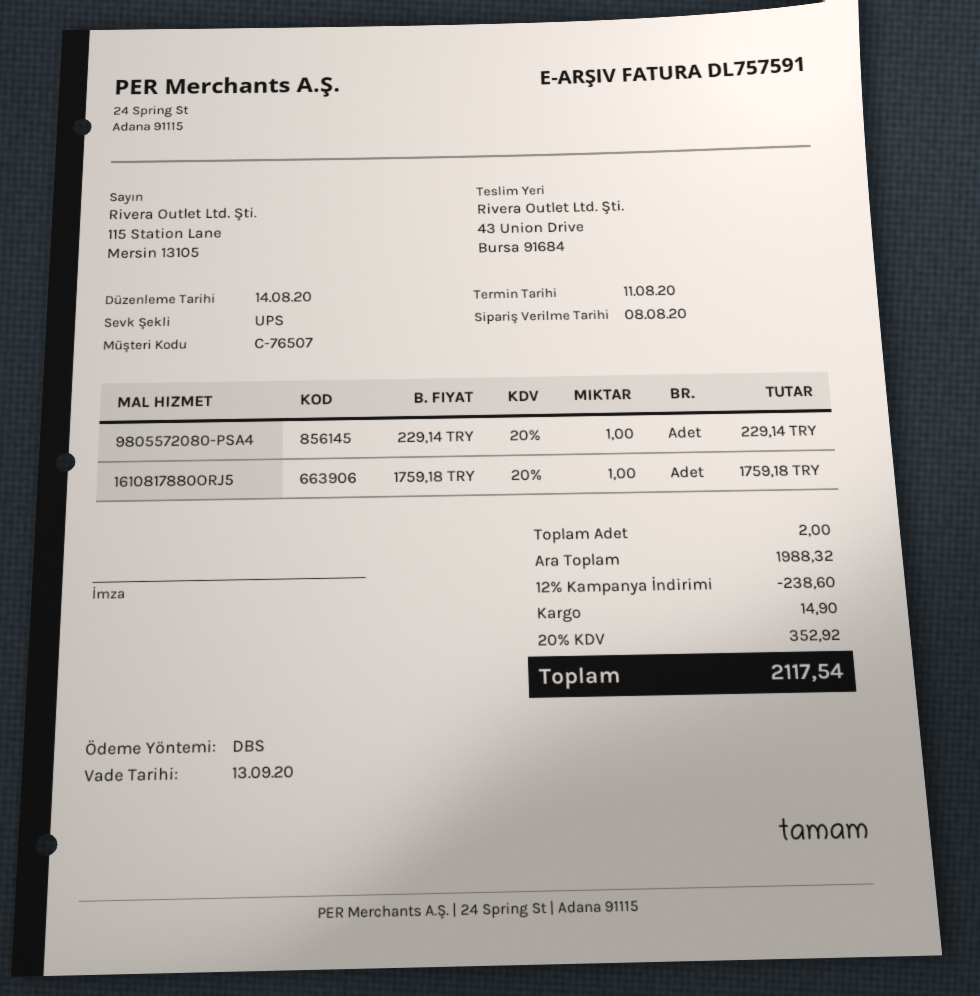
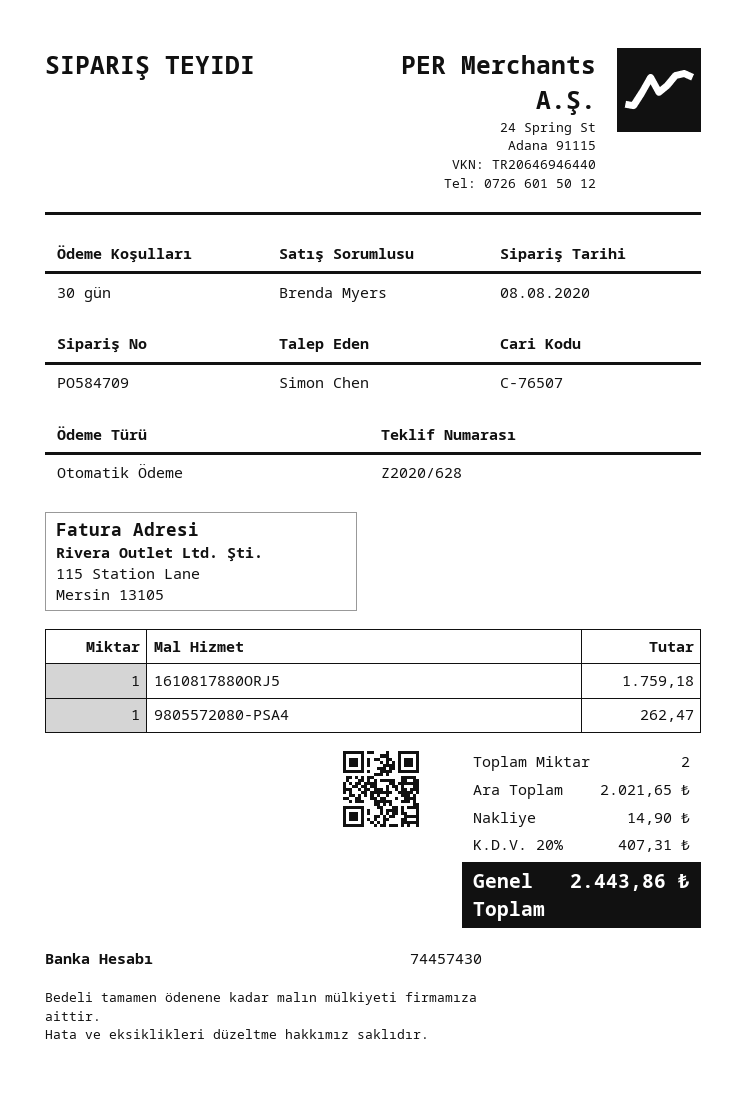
9805572080-PSA4: 1 for 229.14 -> 1 for 262.47
subtotal: 1988.32 -> 2021.65
discount: 12% = 238.60 -> none
tax: 20% = 352.92 -> 20% = 407.31
total: 2117.54 -> 2443.86

